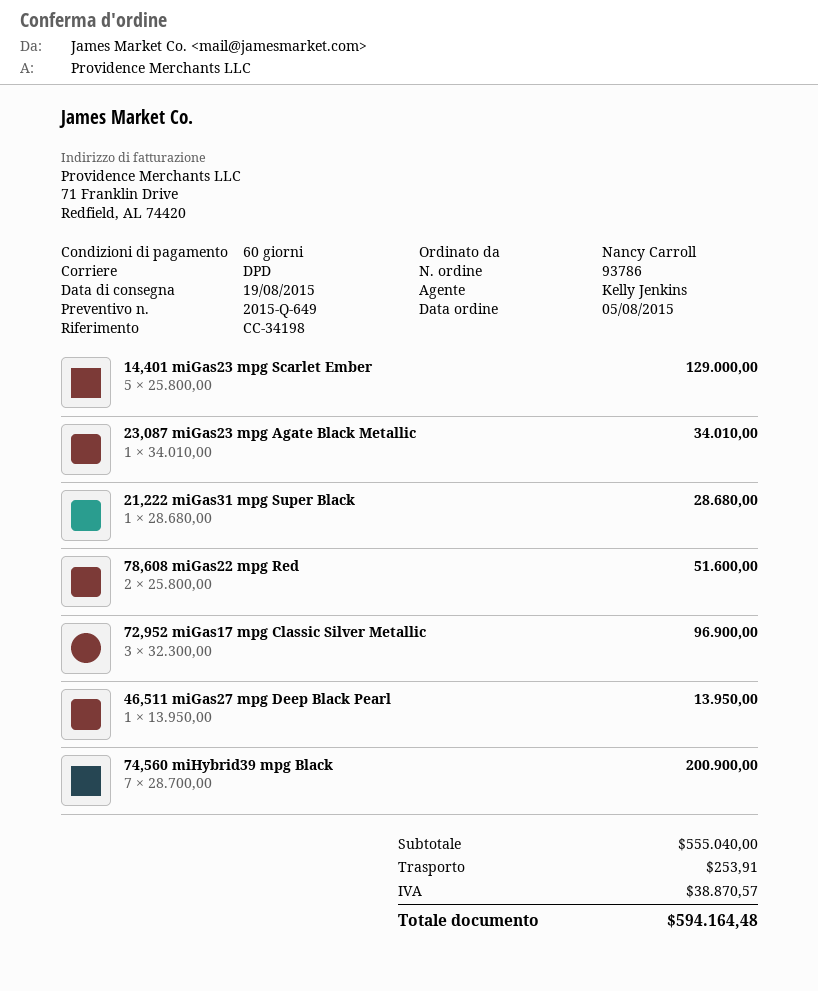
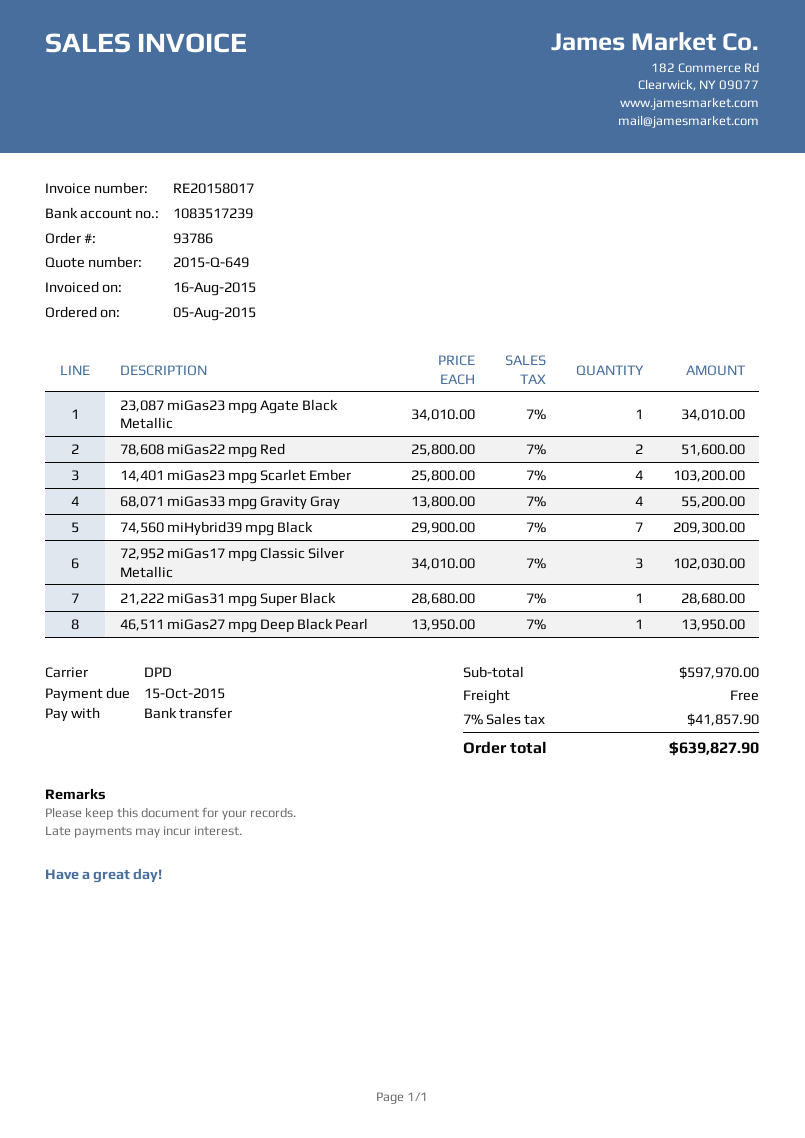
14,401 miGas23 mpg Scarlet Ember: 5 x 25800.00 = 129000.00 -> 4 x 25800.00 = 103200.00
72,952 miGas17 mpg Classic Silver Metallic: 3 x 32300.00 = 96900.00 -> 3 x 34010.00 = 102030.00
74,560 miHybrid39 mpg Black: 7 x 28700.00 = 200900.00 -> 7 x 29900.00 = 209300.00
68,071 miGas33 mpg Gravity Gray: none -> 4 x 13800.00 = 55200.00
subtotal: 555040.00 -> 597970.00
shipping: 253.91 -> 0.00
tax: 38870.57 -> 41857.90
total: 594164.48 -> 639827.90

